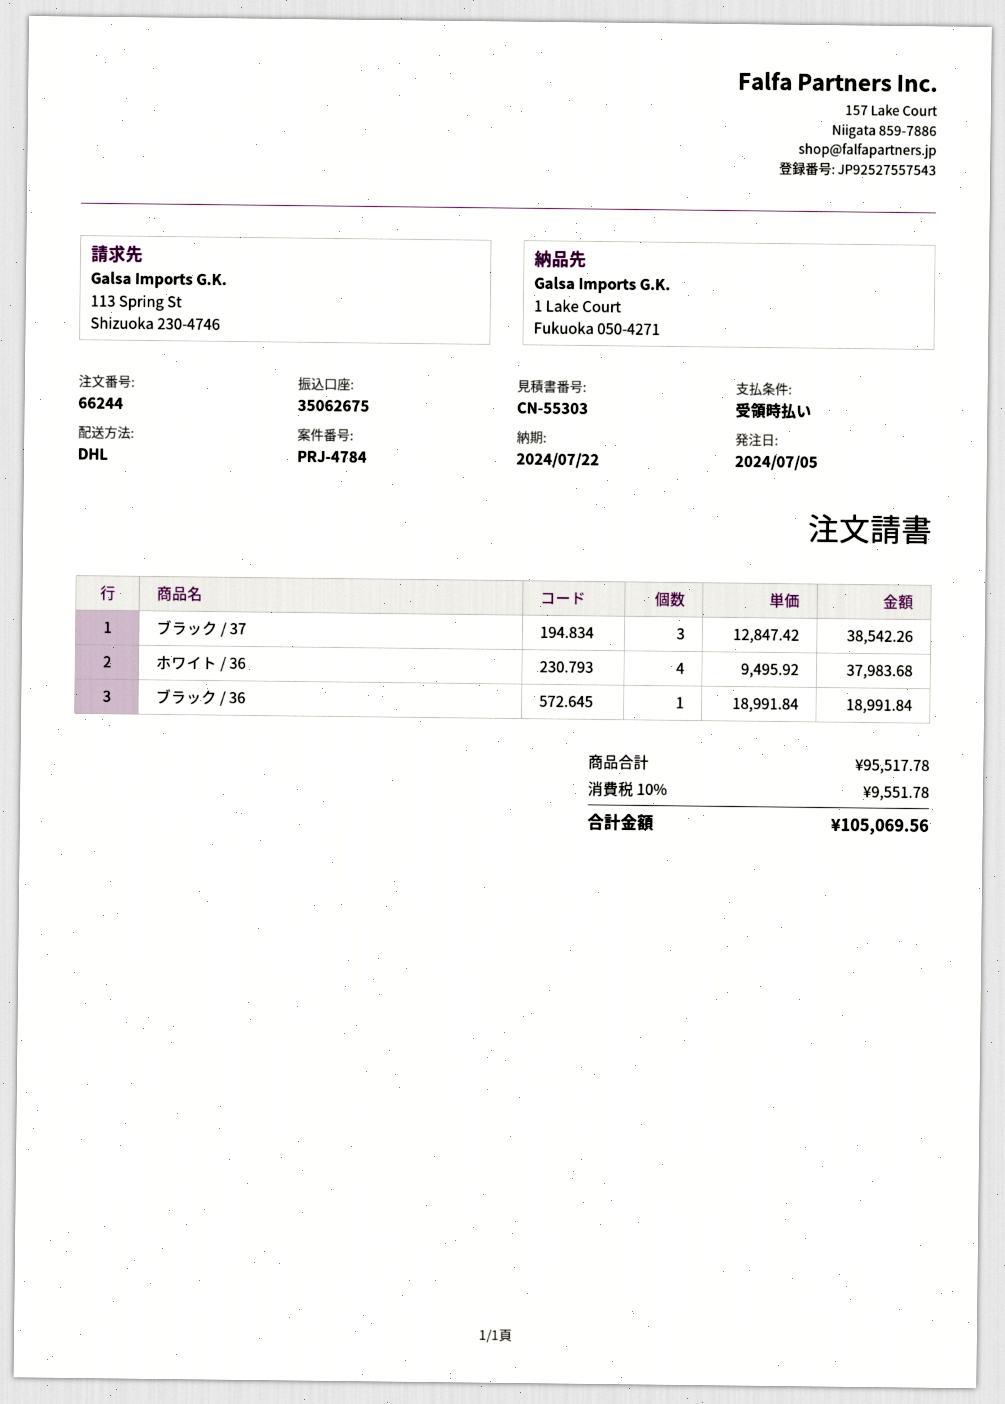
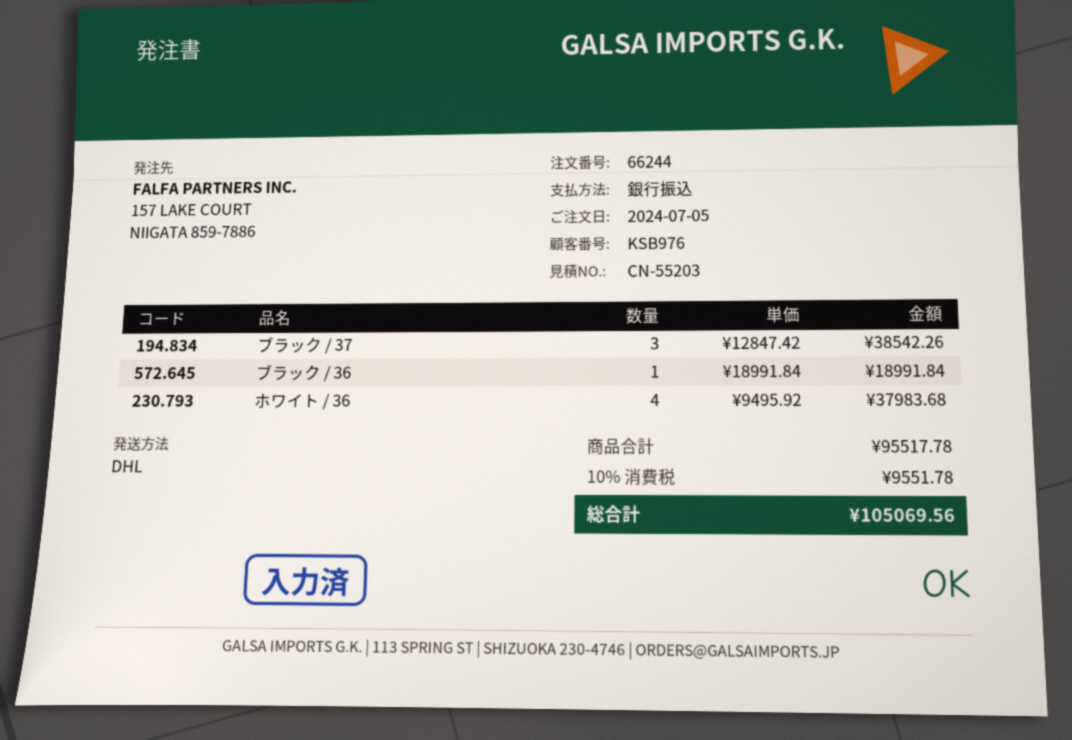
quote number: CN-55303 -> CN-55203

